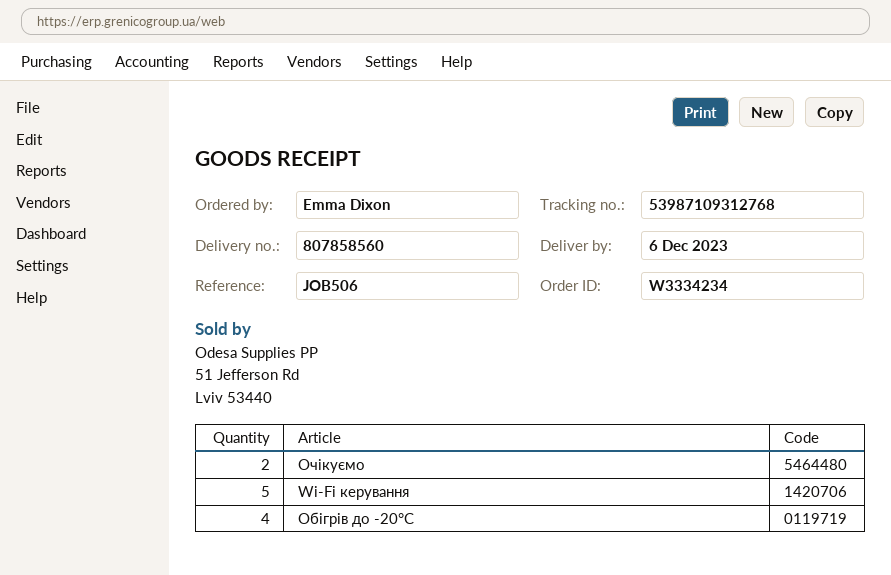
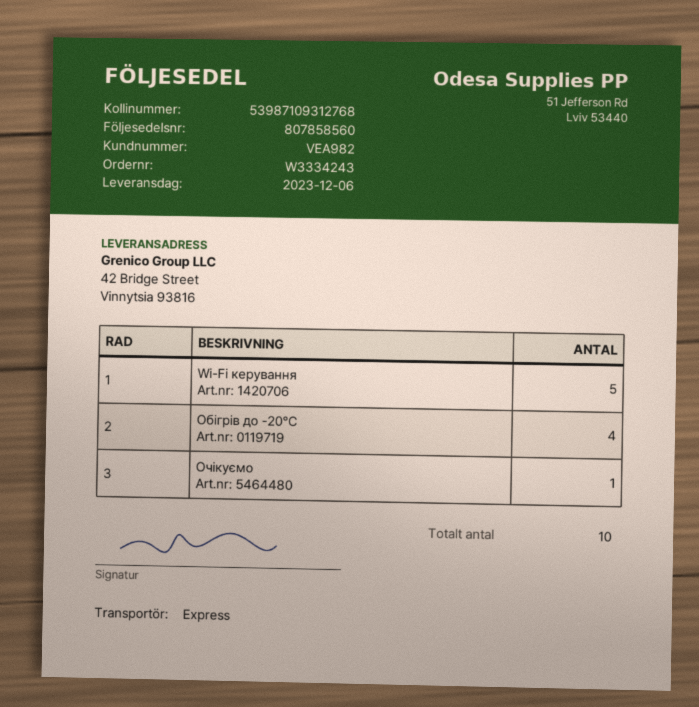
order number: W3334234 -> W3334243
Очікуємо: 2 -> 1

